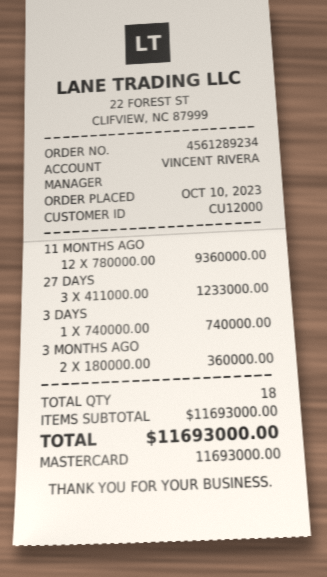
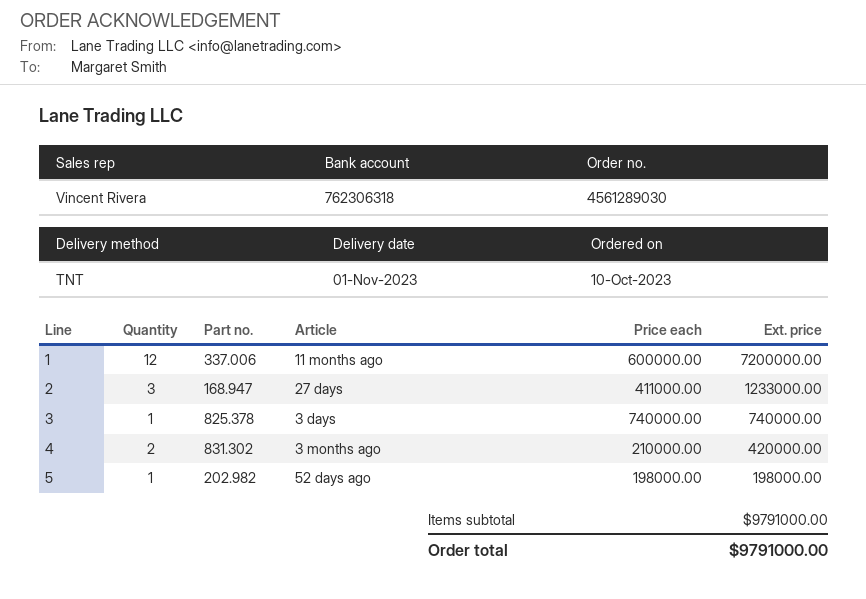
order number: 4561289234 -> 4561289030
11 MONTHS AGO: 12 x 780000.00 = 9360000.00 -> 12 x 600000.00 = 7200000.00
3 MONTHS AGO: 2 x 180000.00 = 360000.00 -> 2 x 210000.00 = 420000.00
52 days ago: none -> 1 x 198000.00 = 198000.00
subtotal: 11693000.00 -> 9791000.00
total: 11693000.00 -> 9791000.00

